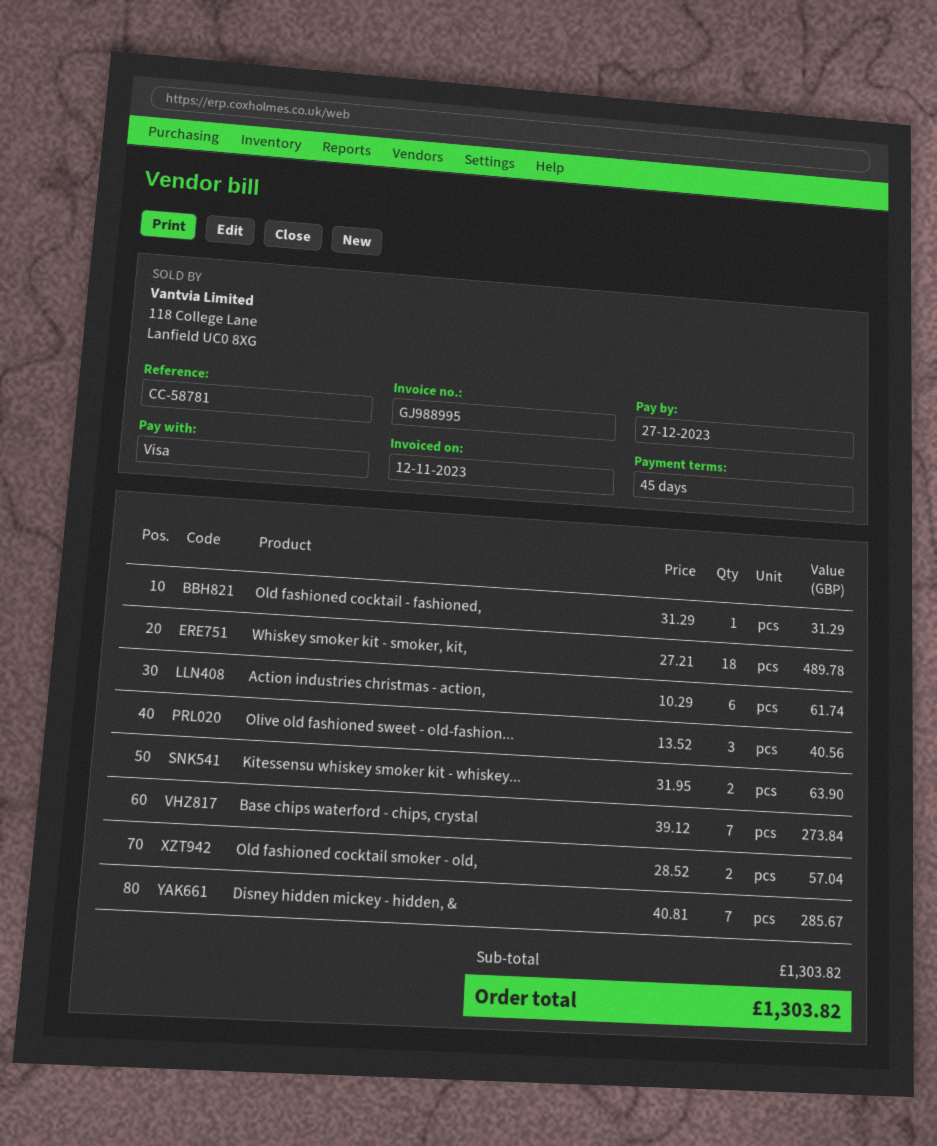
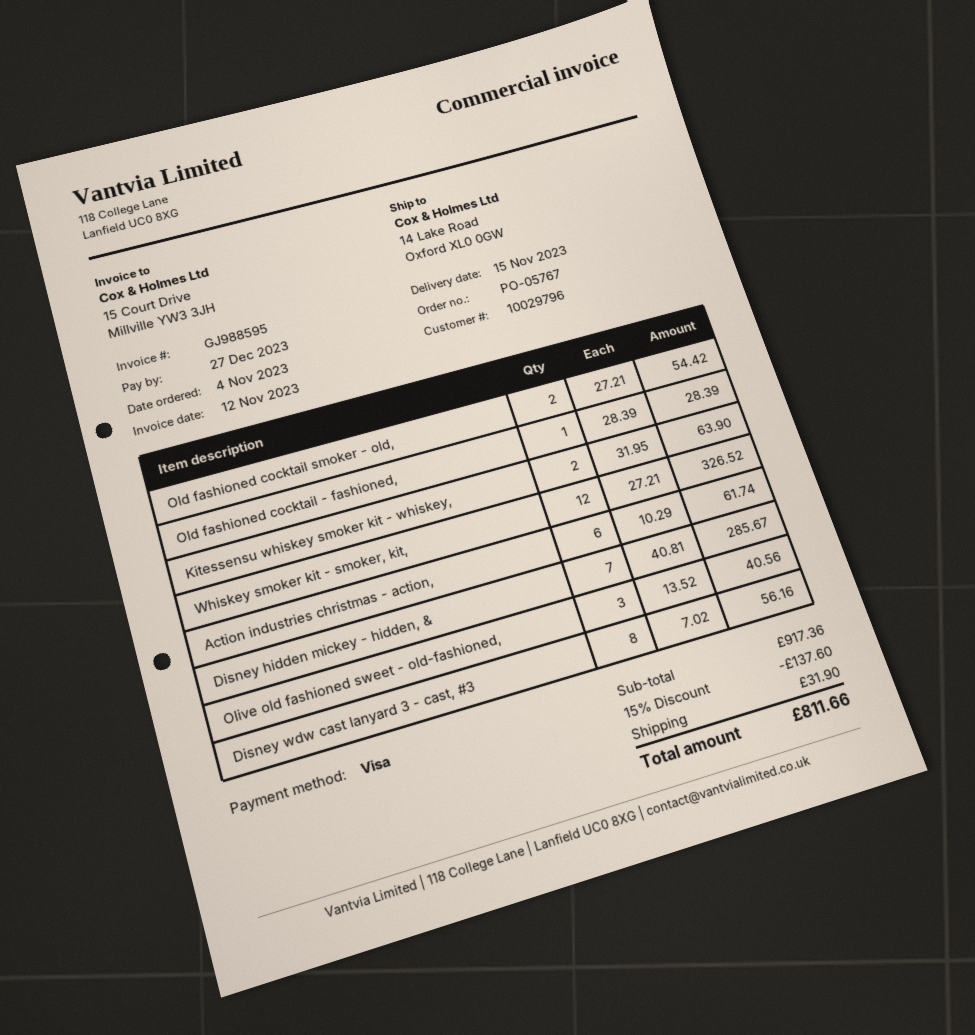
invoice number: GJ988995 -> GJ988595
Old fashioned cocktail - fashioned,: 1 x 31.29 = 31.29 -> 1 x 28.39 = 28.39
Whiskey smoker kit - smoker, kit,: 18 x 27.21 = 489.78 -> 12 x 27.21 = 326.52
Base chips waterford - chips, crystal: 7 x 39.12 = 273.84 -> none
Old fashioned cocktail smoker - old,: 2 x 28.52 = 57.04 -> 2 x 27.21 = 54.42
Disney wdw cast lanyard 3 - cast, #3: none -> 8 x 7.02 = 56.16
subtotal: 1303.82 -> 917.36
discount: none -> 15% = 137.60
shipping: none -> 31.90
total: 1303.82 -> 811.66

